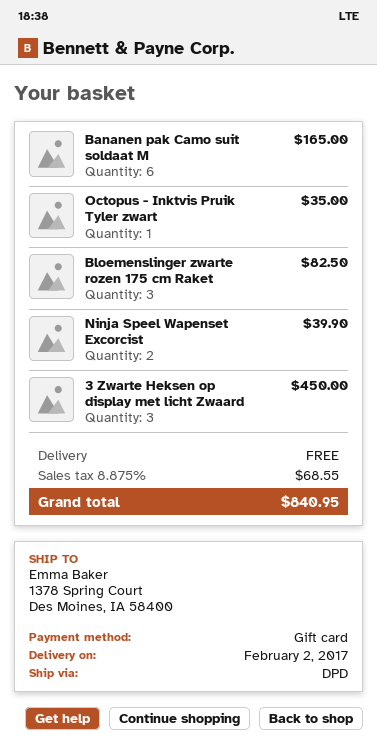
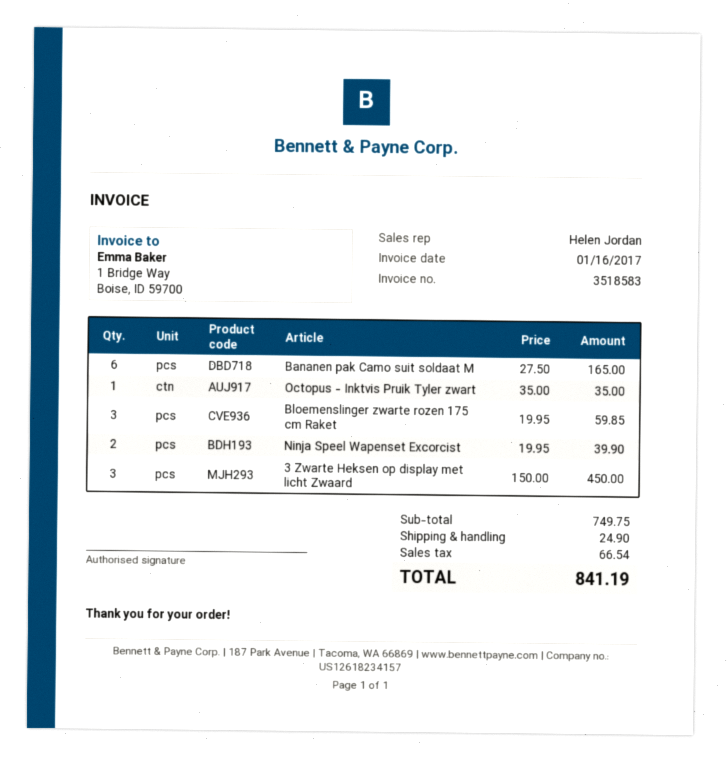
Bloemenslinger zwarte rozen 175 cm Raket: 3 for 82.50 -> 3 for 59.85
shipping: 0.00 -> 24.90
tax: 68.55 -> 66.54
total: 840.95 -> 841.19

